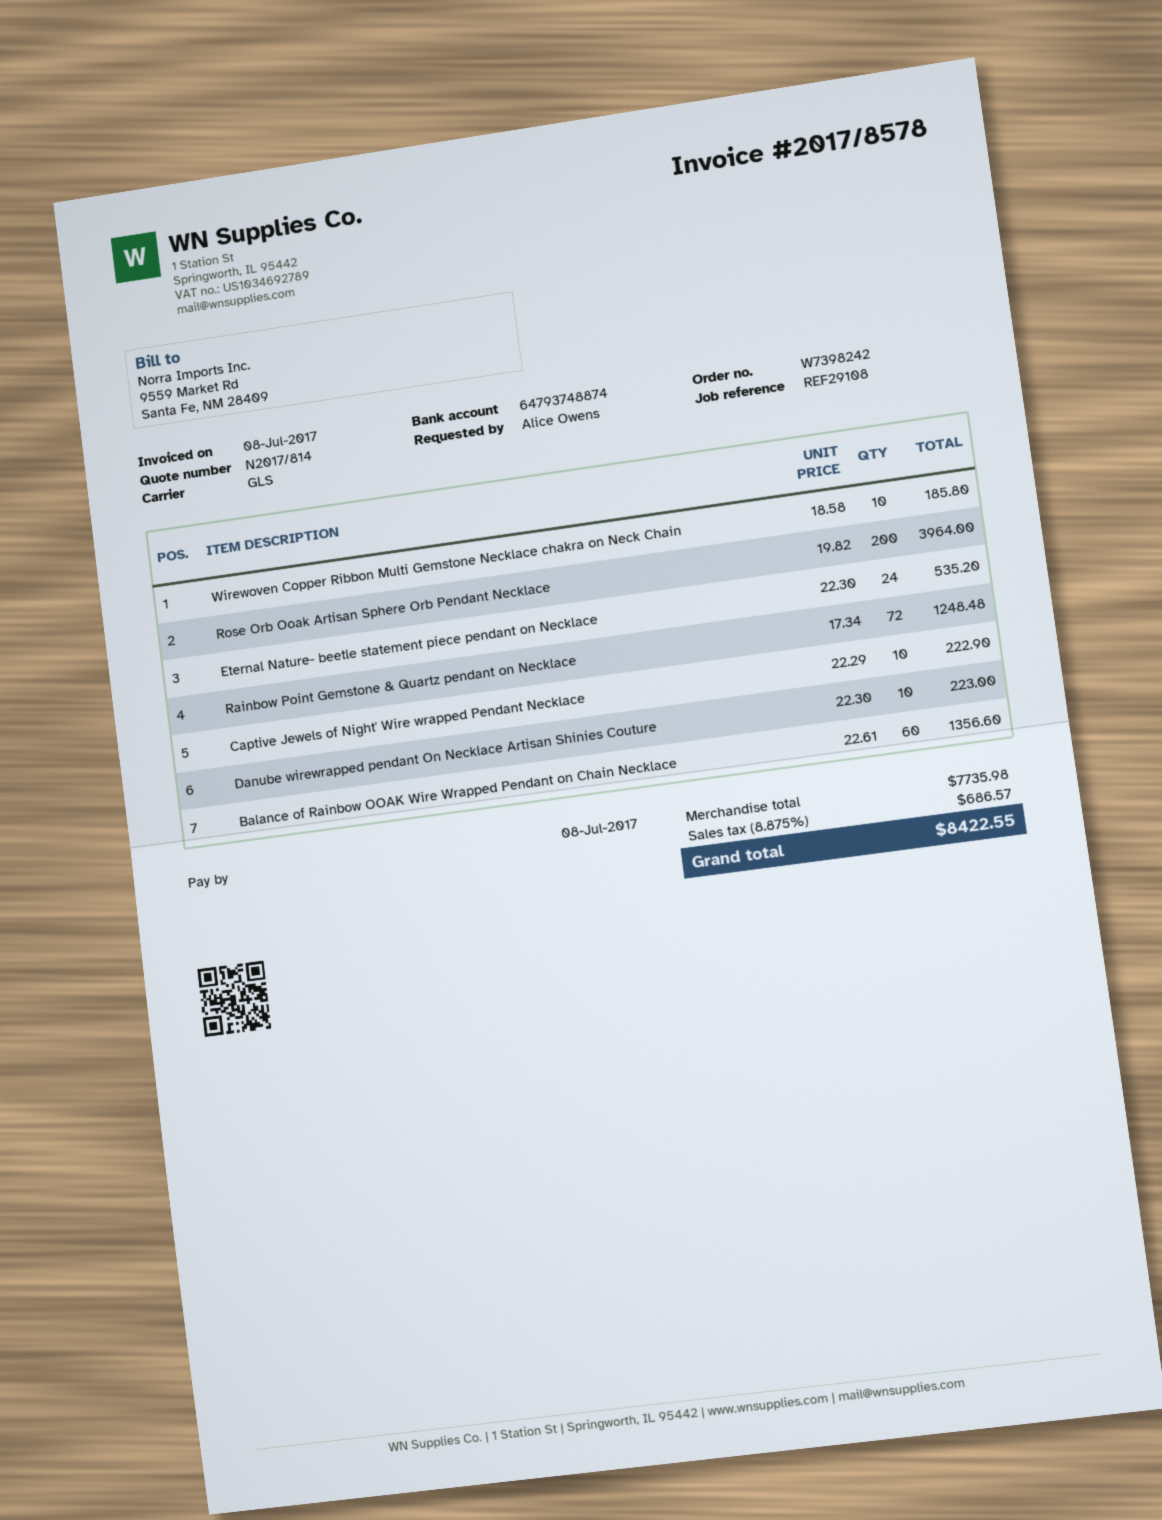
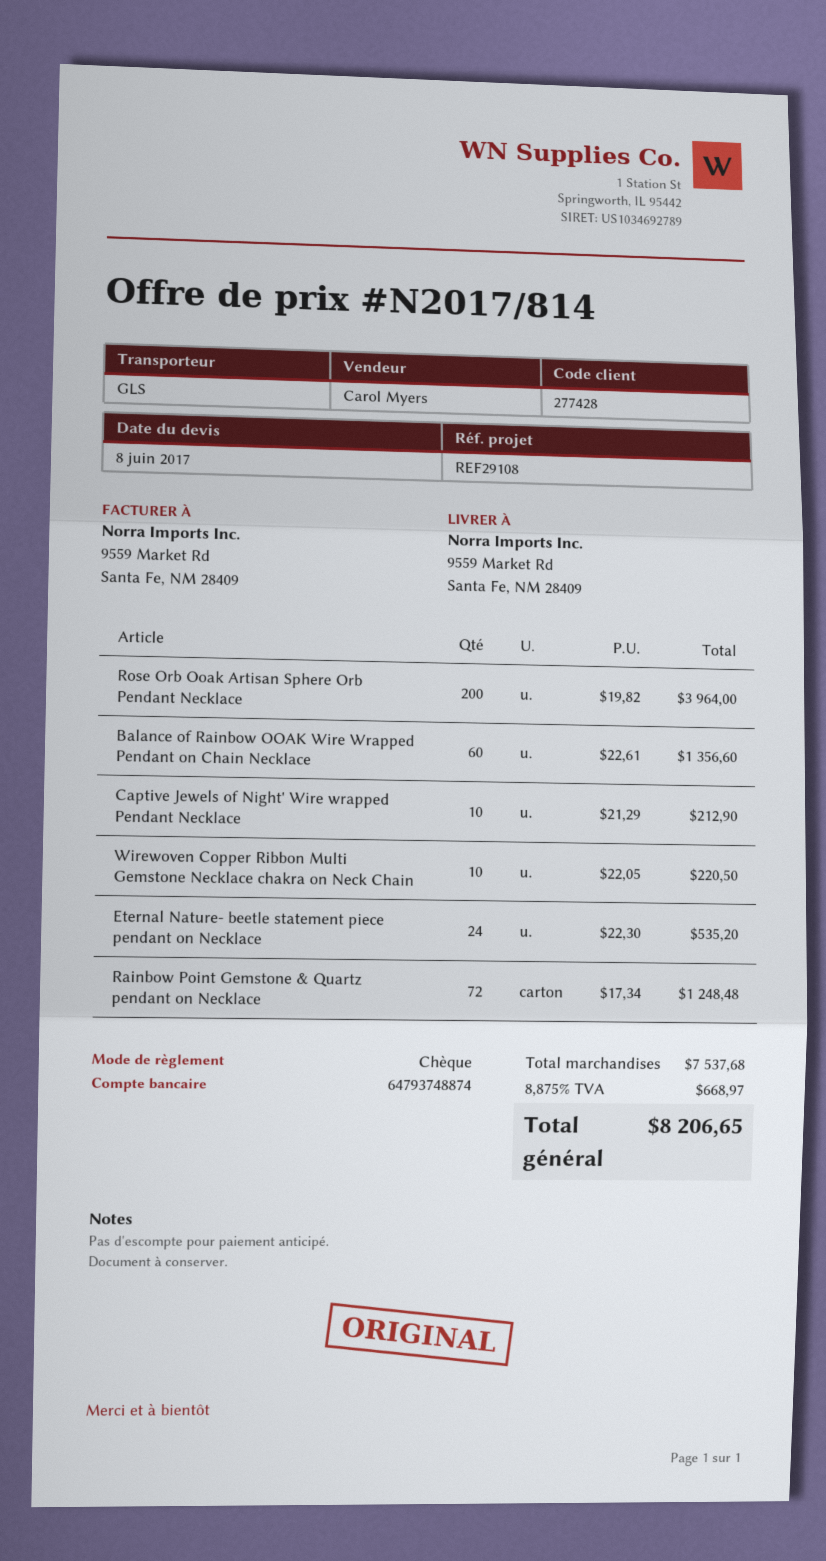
Wirewoven Copper Ribbon Multi Gemstone Necklace chakra on Neck Chain: 10 x 18.58 = 185.80 -> 10 x 22.05 = 220.50
Captive Jewels of Night' Wire wrapped Pendant Necklace: 10 x 22.29 = 222.90 -> 10 x 21.29 = 212.90
Danube wirewrapped pendant On Necklace Artisan Shinies Couture: 10 x 22.30 = 223.00 -> none
subtotal: 7735.98 -> 7537.68
tax: 8.875% = 686.57 -> 8.875% = 668.97
total: 8422.55 -> 8206.65

